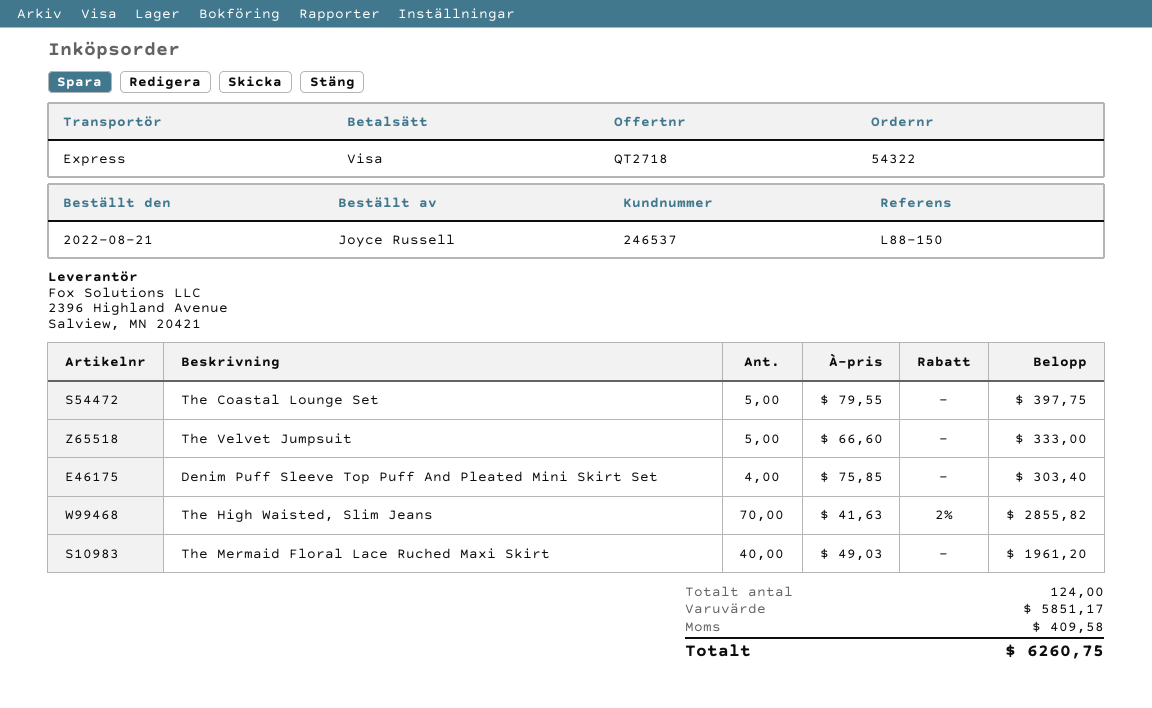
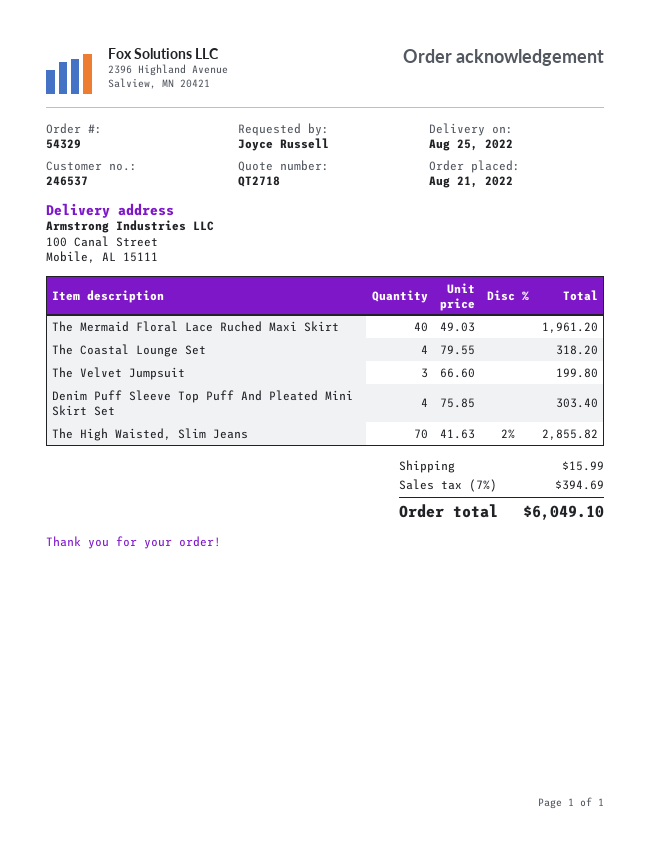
order number: 54322 -> 54329
The Coastal Lounge Set: 5 x 79.55 = 397.75 -> 4 x 79.55 = 318.20
The Velvet Jumpsuit: 5 x 66.60 = 333.00 -> 3 x 66.60 = 199.80
shipping: none -> 15.99
tax: 409.58 -> 394.69
total: 6260.75 -> 6049.10

